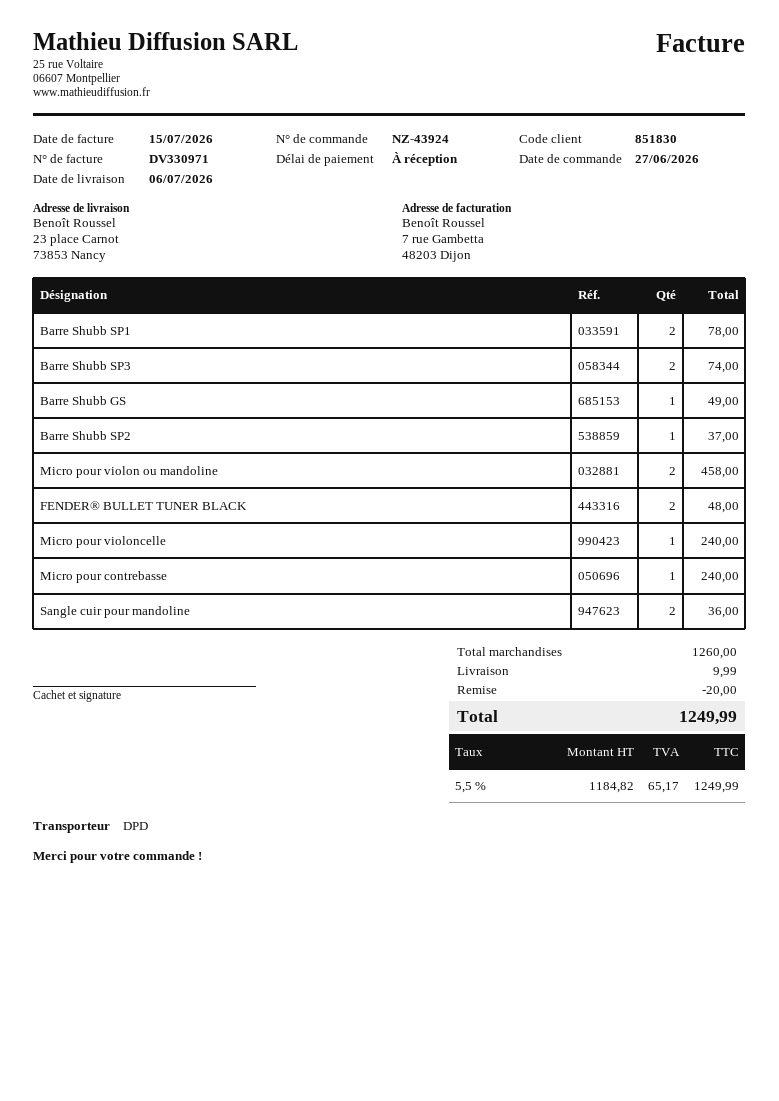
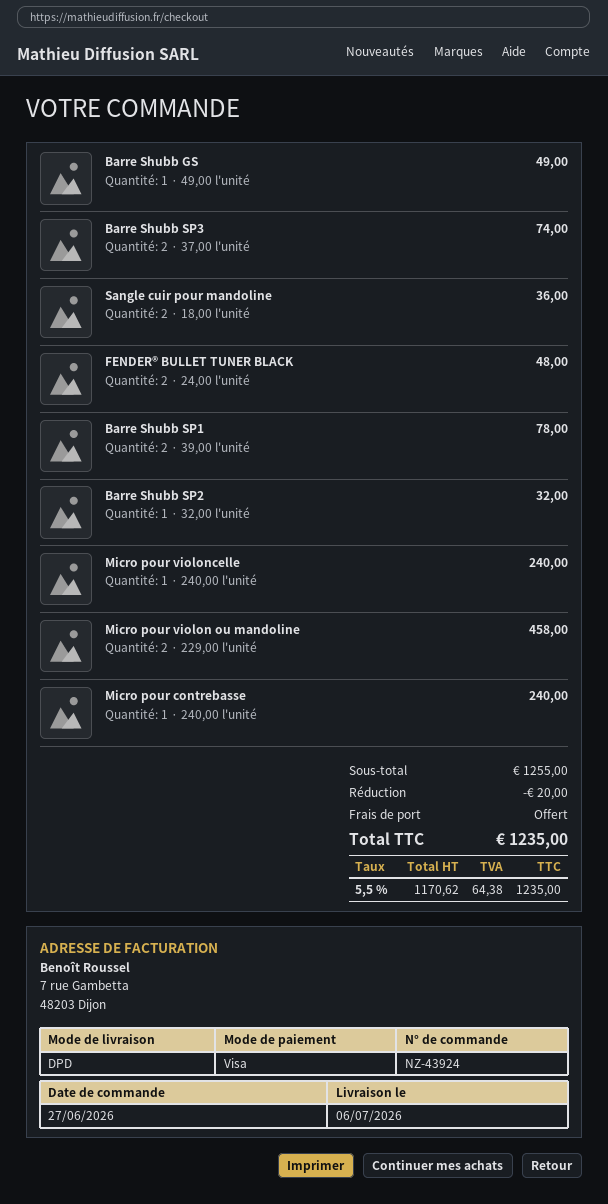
Barre Shubb SP2: 1 for 37.00 -> 1 for 32.00
subtotal: 1260.00 -> 1255.00
shipping: 9.99 -> 0.00
net: 1184.82 -> 1170.62
tax: 5.5% = 65.17 -> 5.5% = 64.38
total: 1249.99 -> 1235.00

